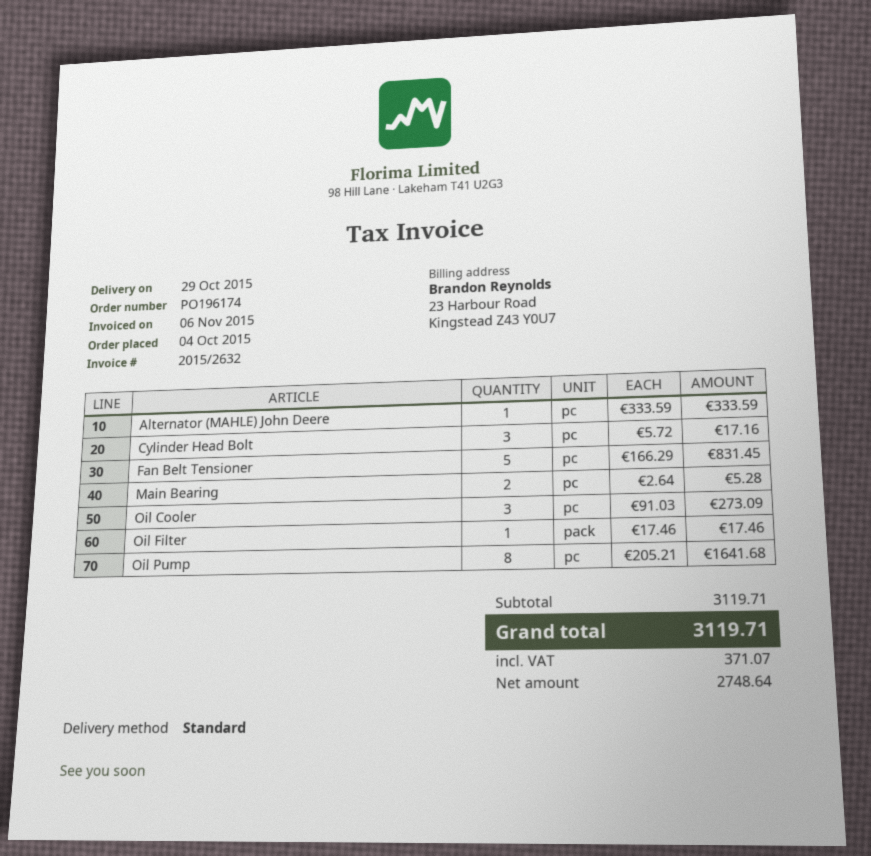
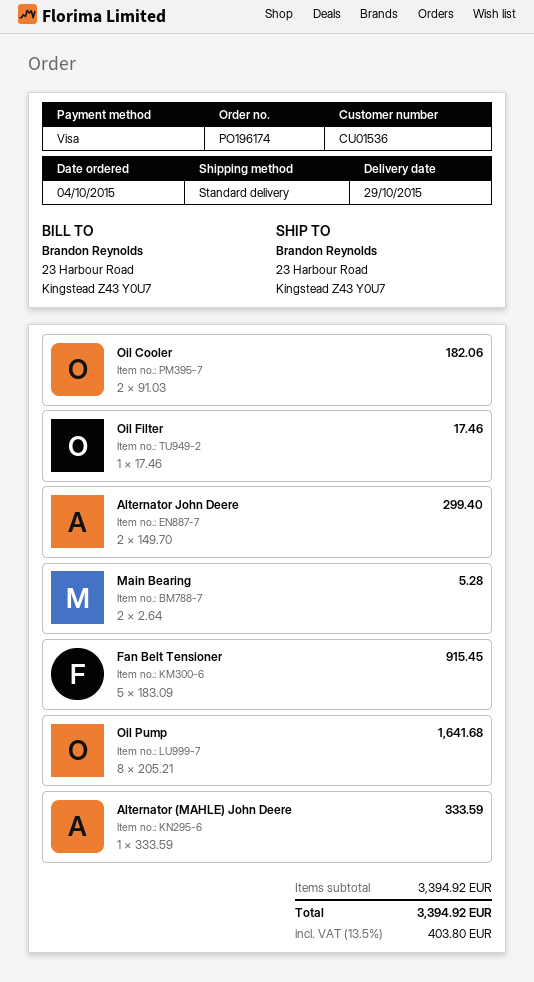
Cylinder Head Bolt: 3 x 5.72 = 17.16 -> none
Fan Belt Tensioner: 5 x 166.29 = 831.45 -> 5 x 183.09 = 915.45
Oil Cooler: 3 x 91.03 = 273.09 -> 2 x 91.03 = 182.06
Alternator John Deere: none -> 2 x 149.70 = 299.40
subtotal: 3119.71 -> 3394.92
tax: 371.07 -> 403.80
total: 3119.71 -> 3394.92

